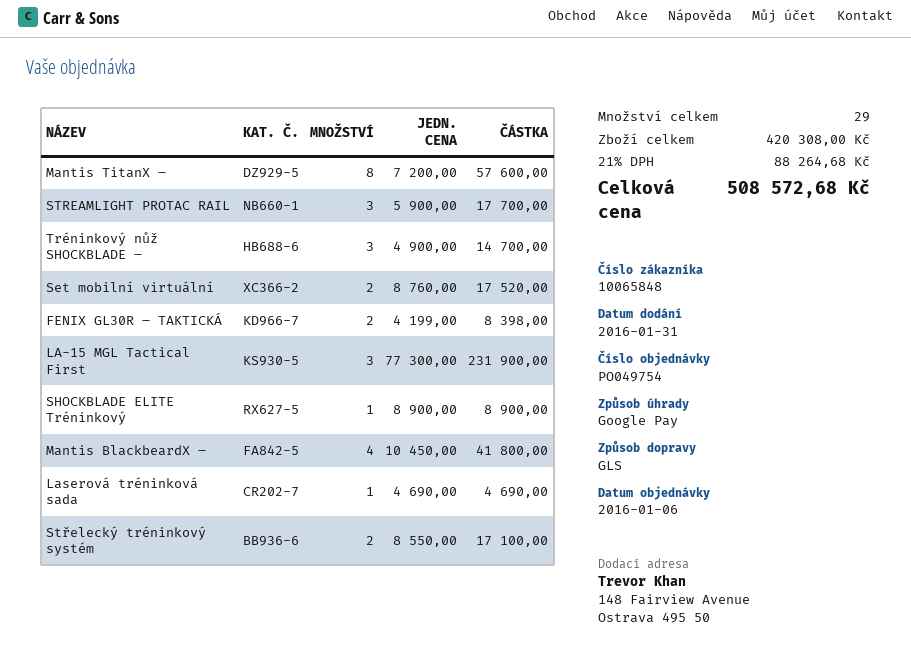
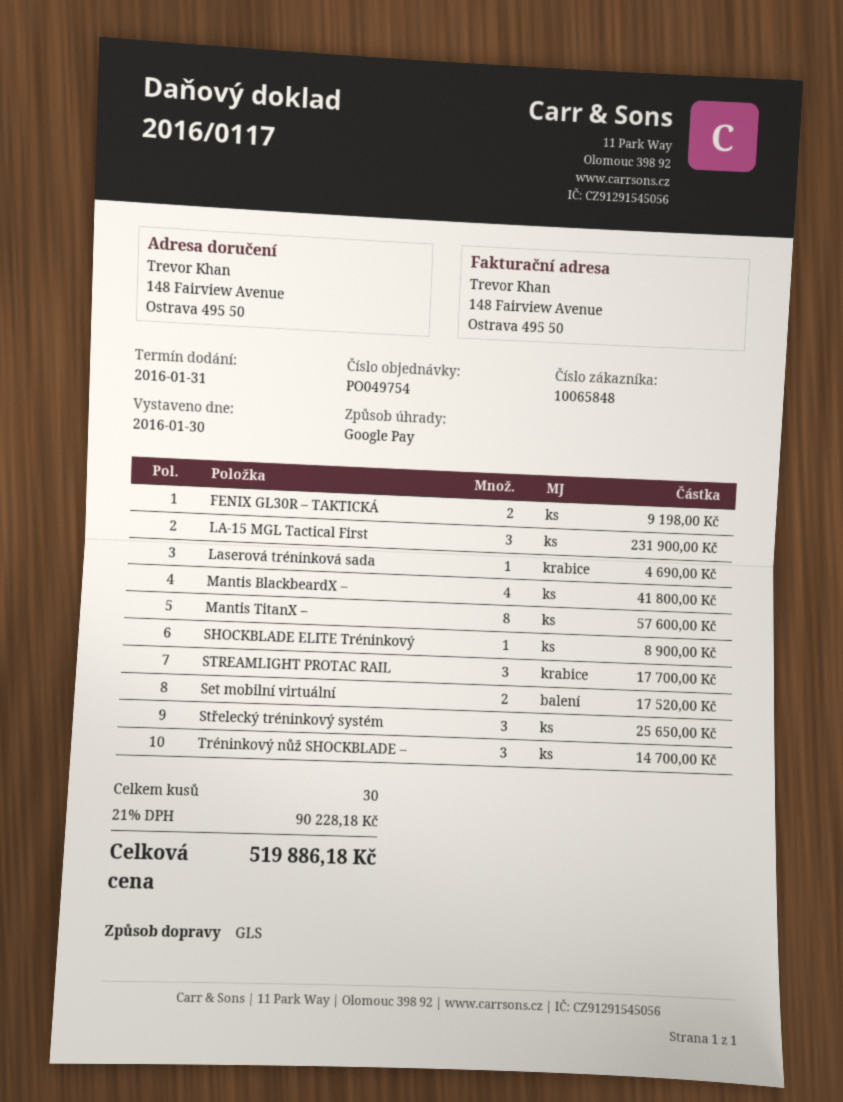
FENIX GL30R – TAKTICKÁ: 2 for 8398.00 -> 2 for 9198.00
Střelecký tréninkový systém: 2 for 17100.00 -> 3 for 25650.00
total quantity: 29 -> 30
tax: 21% = 88264.68 -> 21% = 90228.18
total: 508572.68 -> 519886.18

